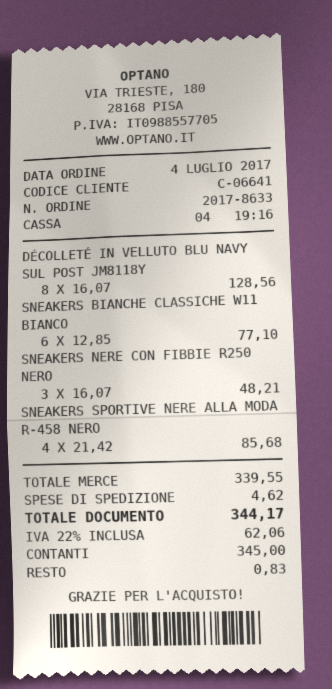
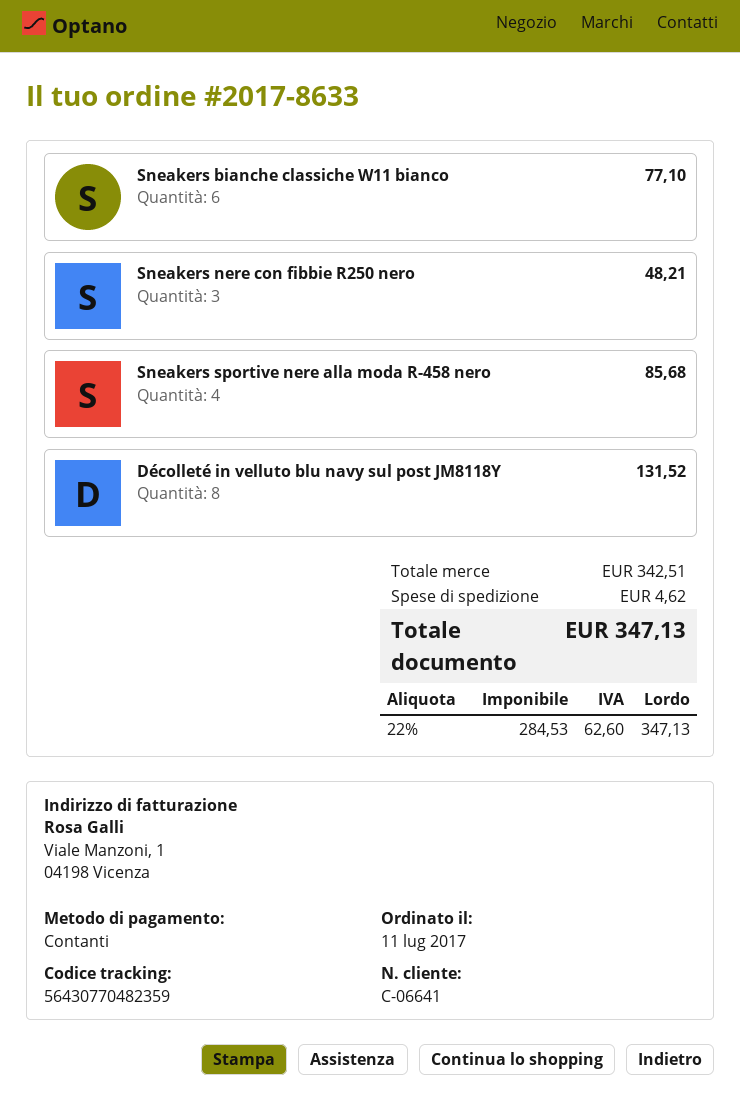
order date: 2017-07-04 -> 2017-07-11
DÉCOLLETÉ IN VELLUTO BLU NAVY SUL POST JM8118Y: 8 for 128.56 -> 8 for 131.52
subtotal: 339.55 -> 342.51
tax: 22% = 62.06 -> 22% = 62.60
total: 344.17 -> 347.13

